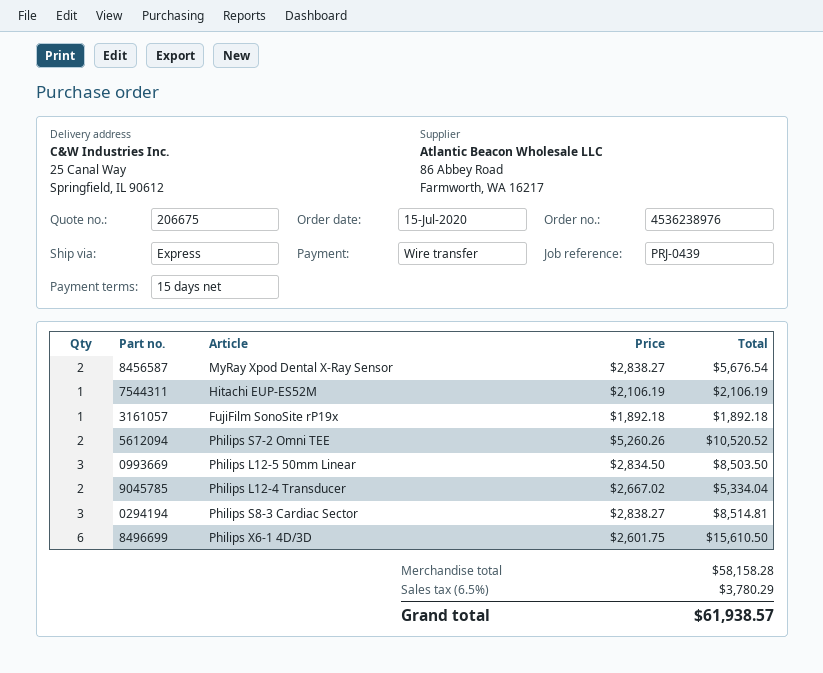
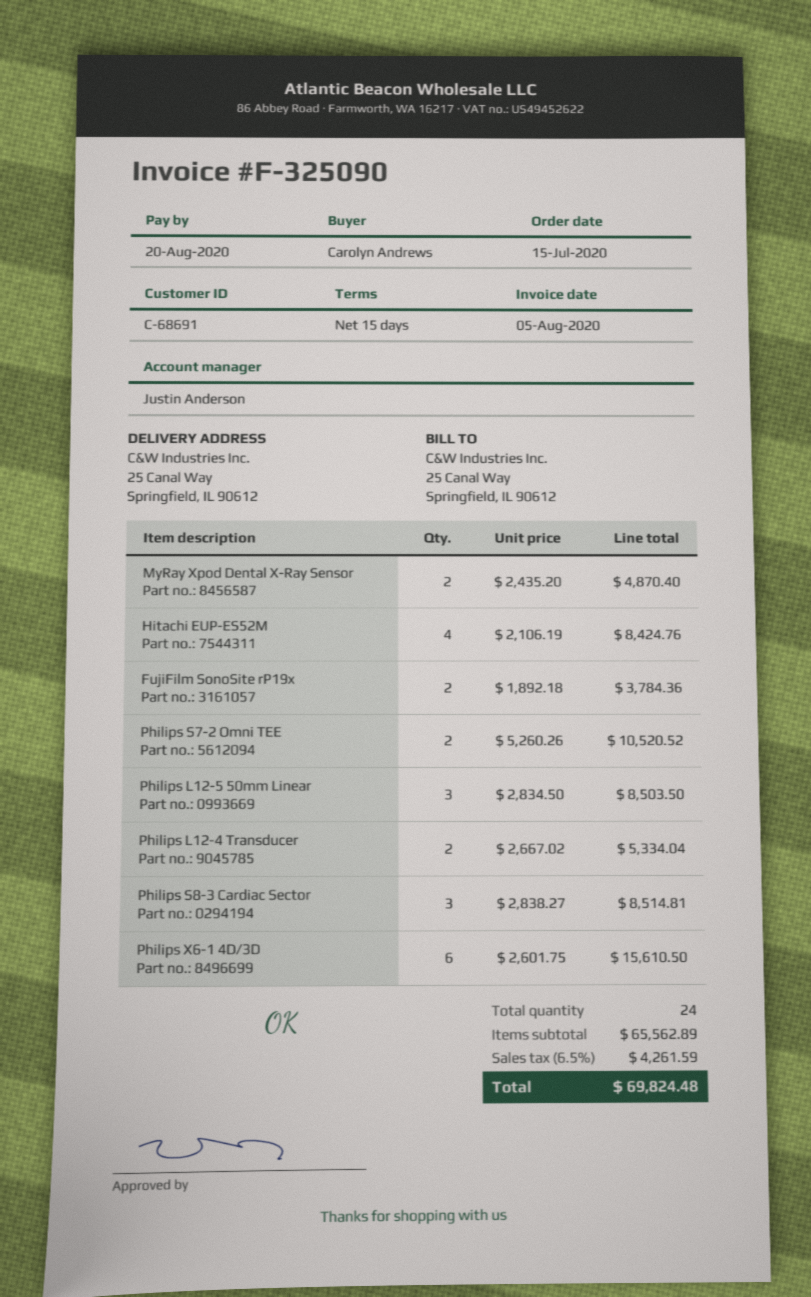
MyRay Xpod Dental X-Ray Sensor: 2 x 2838.27 = 5676.54 -> 2 x 2435.20 = 4870.40
Hitachi EUP-ES52M: 1 x 2106.19 = 2106.19 -> 4 x 2106.19 = 8424.76
FujiFilm SonoSite rP19x: 1 x 1892.18 = 1892.18 -> 2 x 1892.18 = 3784.36
subtotal: 58158.28 -> 65562.89
tax: 6.5% = 3780.29 -> 6.5% = 4261.59
total: 61938.57 -> 69824.48

